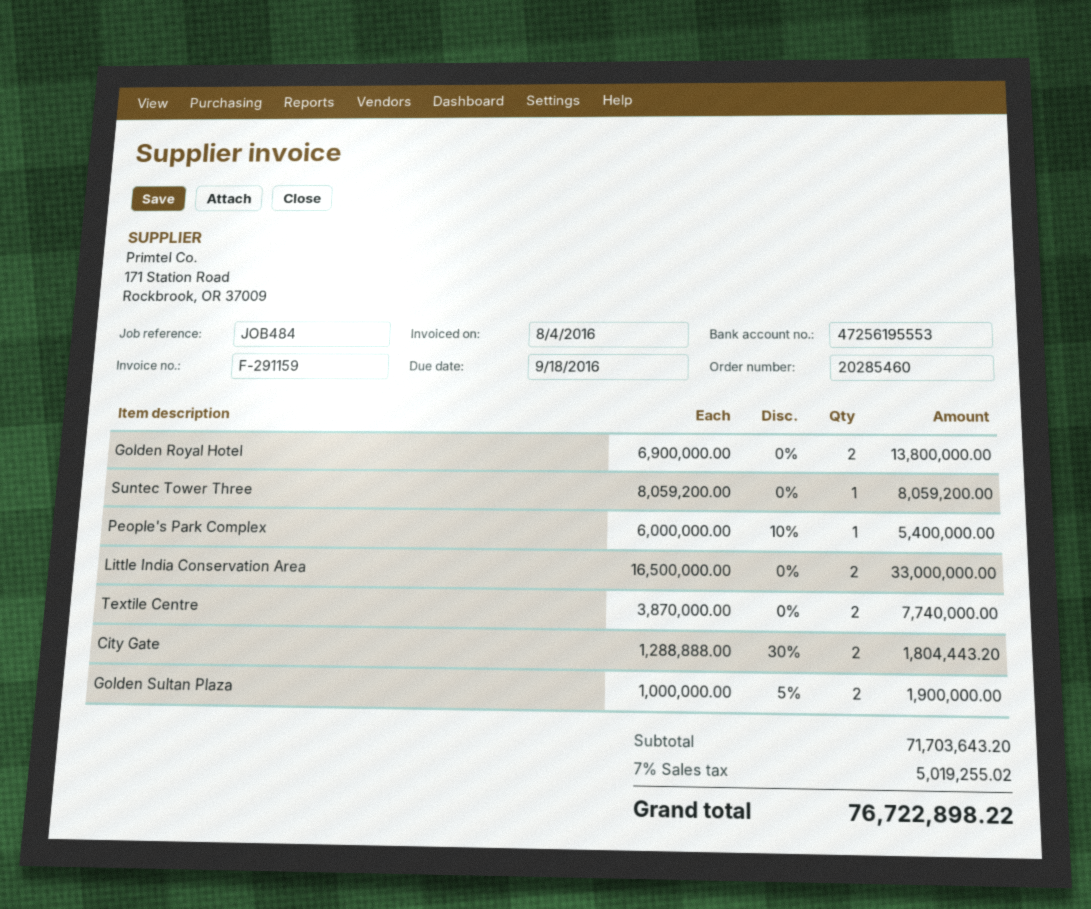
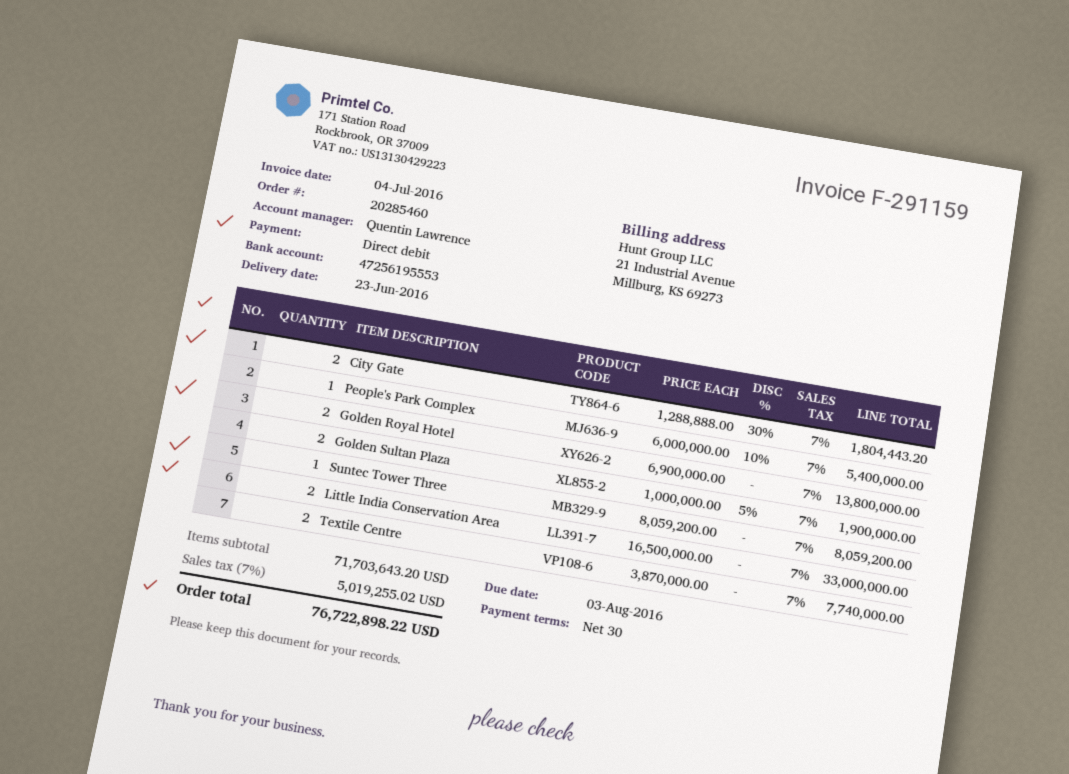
invoice date: 2016-08-04 -> 2016-07-04
due date: 2016-09-18 -> 2016-08-03

